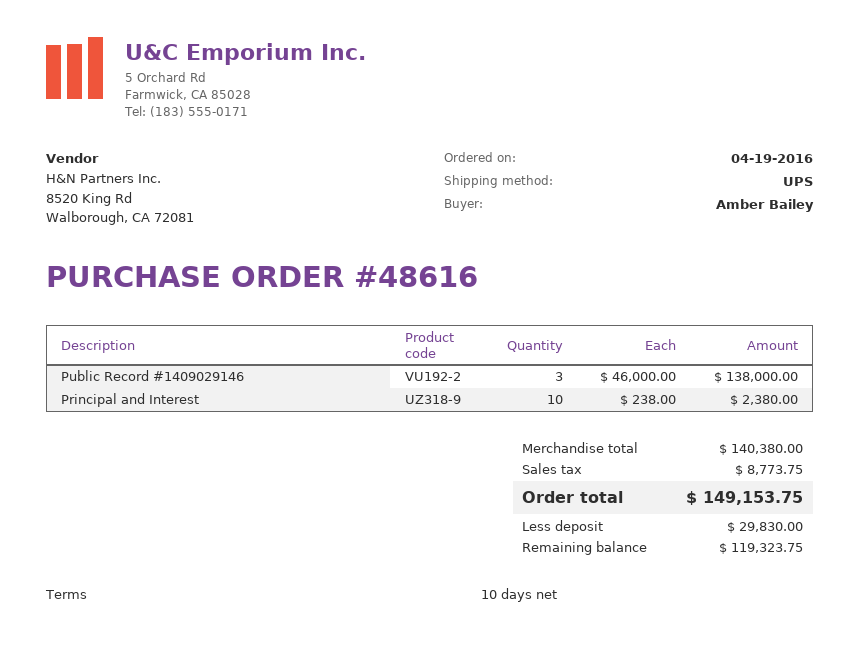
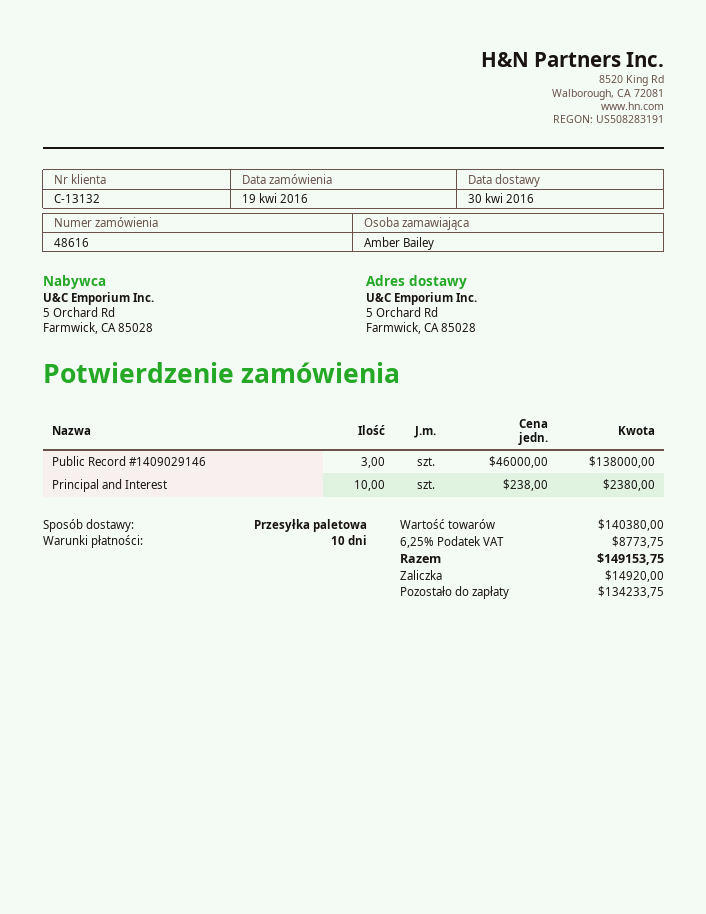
shipping method: UPS -> pallet freight
deposit: 29830.00 -> 14920.00
balance: 119323.75 -> 134233.75

